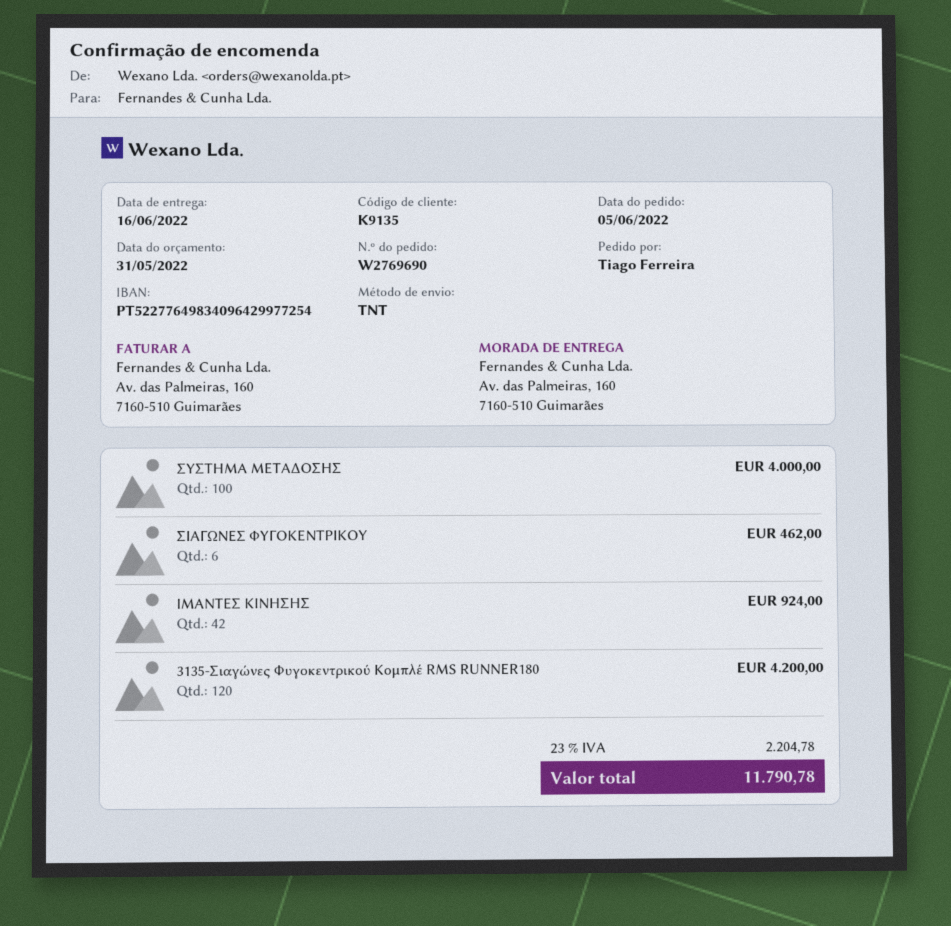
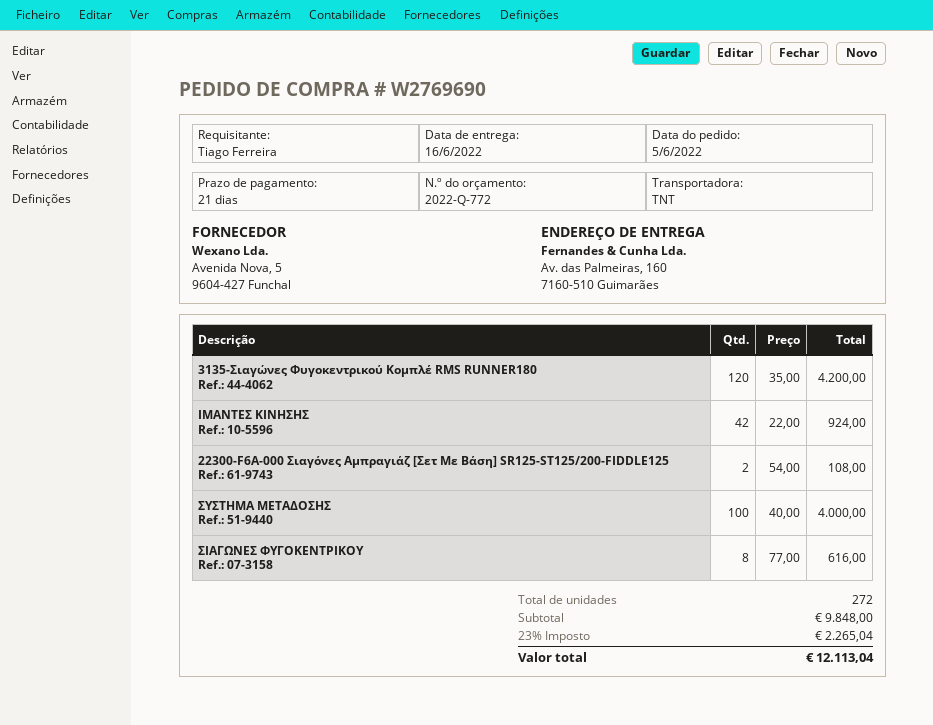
ΣΙΑΓΩΝΕΣ ΦΥΓΟΚΕΝΤΡΙΚΟΥ: 6 for 462.00 -> 8 for 616.00
22300-F6A-000 Σιαγόνες Αμπραγιάζ [Σετ Με Βάση] SR125-ST125/200-FIDDLE125: none -> 2 for 108.00
tax: 23% = 2204.78 -> 23% = 2265.04
total: 11790.78 -> 12113.04

